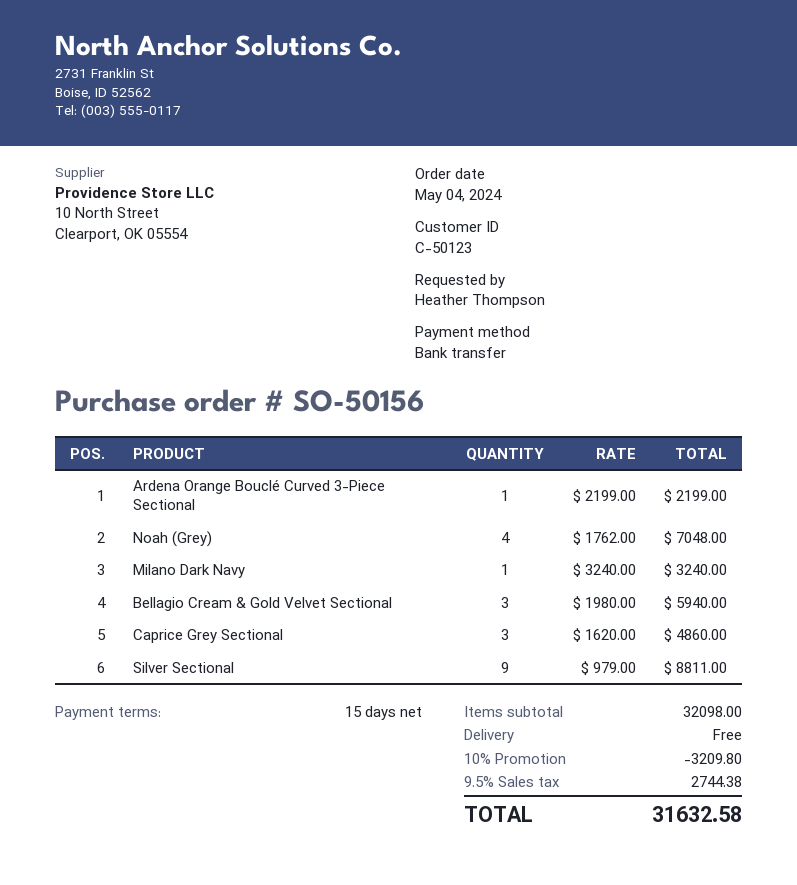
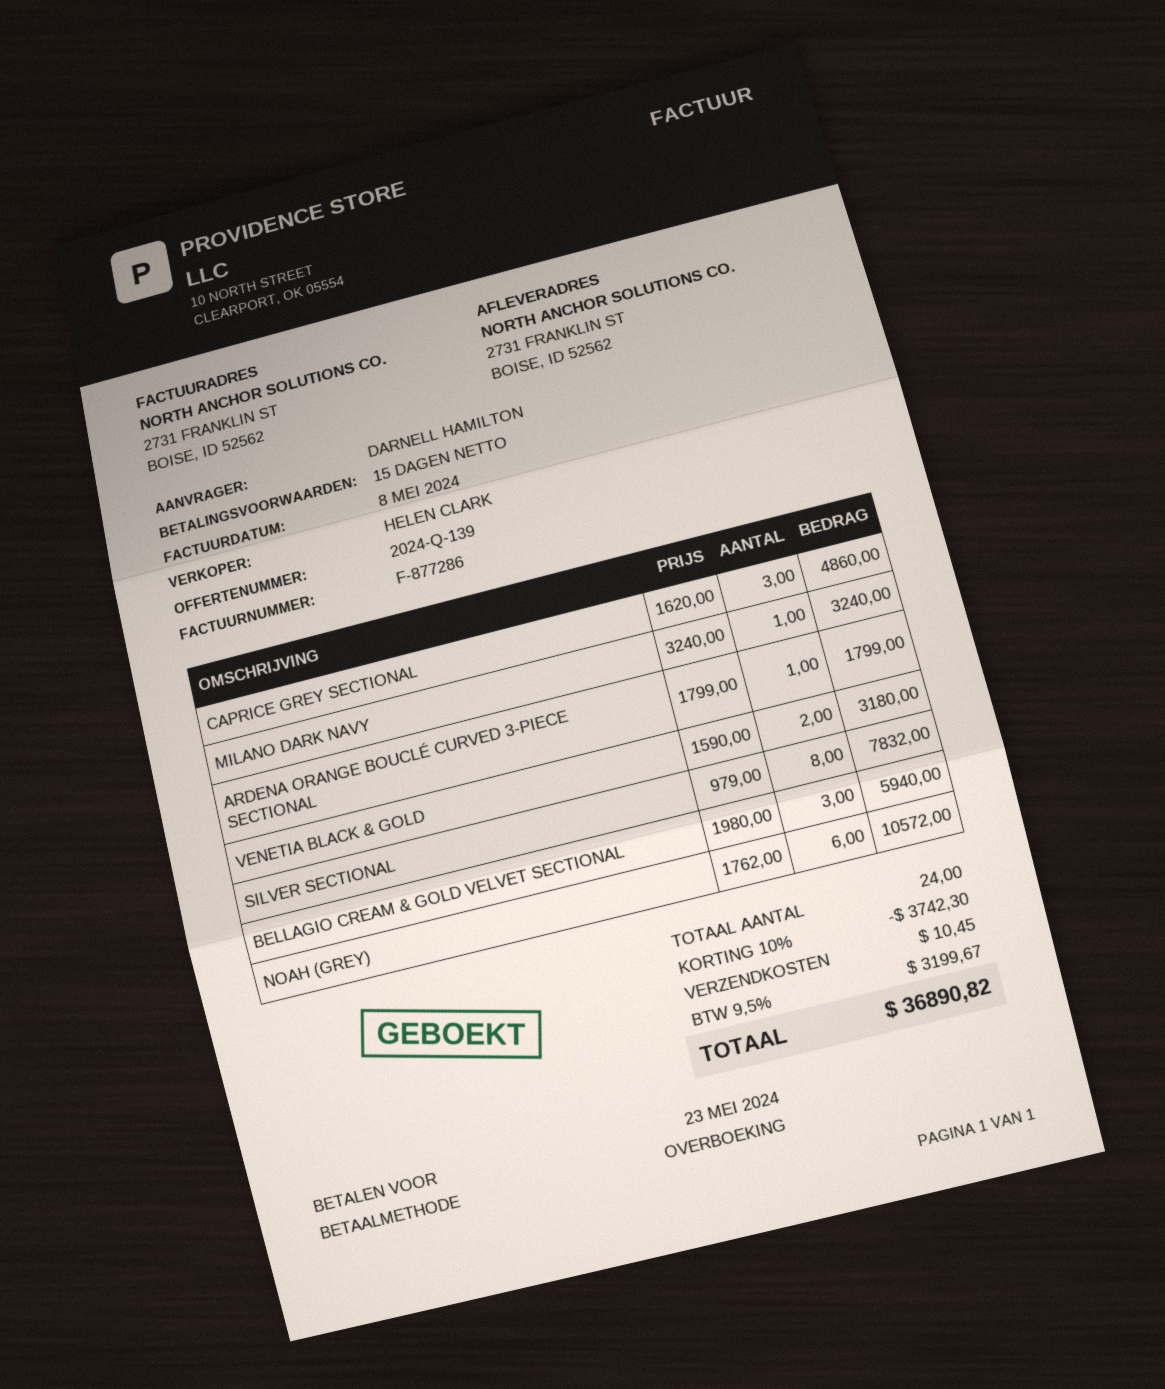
ordered by: Heather Thompson -> DARNELL HAMILTON
Ardena Orange Bouclé Curved 3-Piece Sectional: 1 x 2199.00 = 2199.00 -> 1 x 1799.00 = 1799.00
Noah (Grey): 4 x 1762.00 = 7048.00 -> 6 x 1762.00 = 10572.00
Silver Sectional: 9 x 979.00 = 8811.00 -> 8 x 979.00 = 7832.00
VENETIA BLACK & GOLD: none -> 2 x 1590.00 = 3180.00
discount: 10% = 3209.80 -> 10% = 3742.30
shipping: 0.00 -> 10.45
tax: 9.5% = 2744.38 -> 9.5% = 3199.67
total: 31632.58 -> 36890.82

